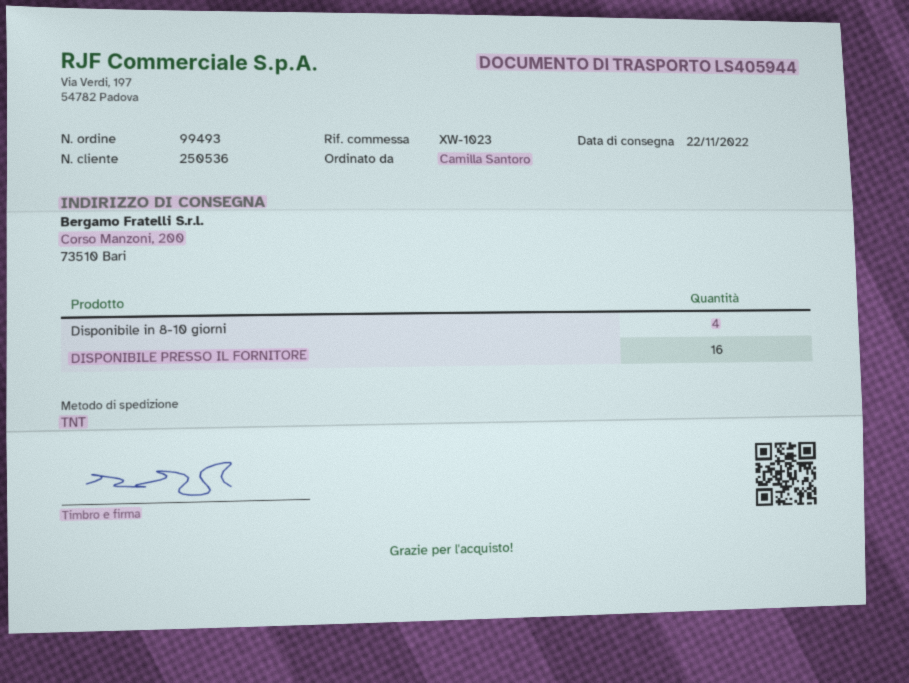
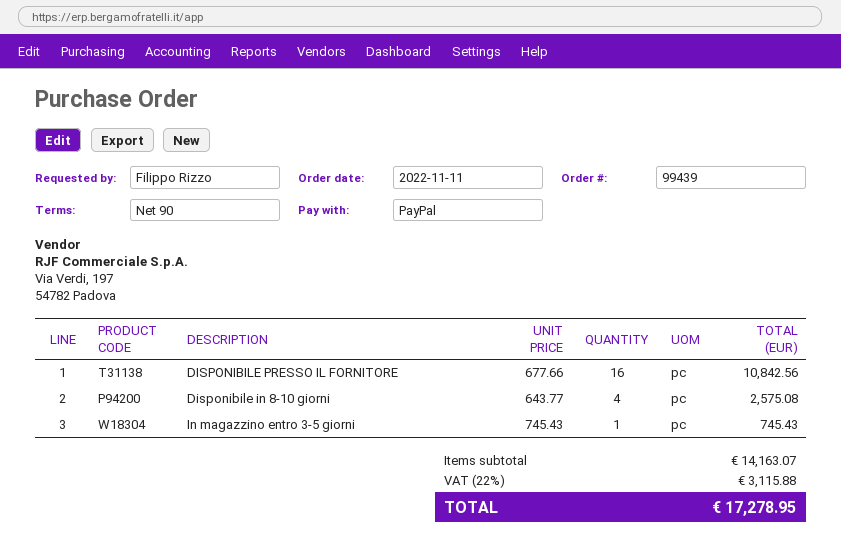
order number: 99493 -> 99439
ordered by: Camilla Santoro -> Filippo Rizzo
In magazzino entro 3-5 giorni: none -> 1

